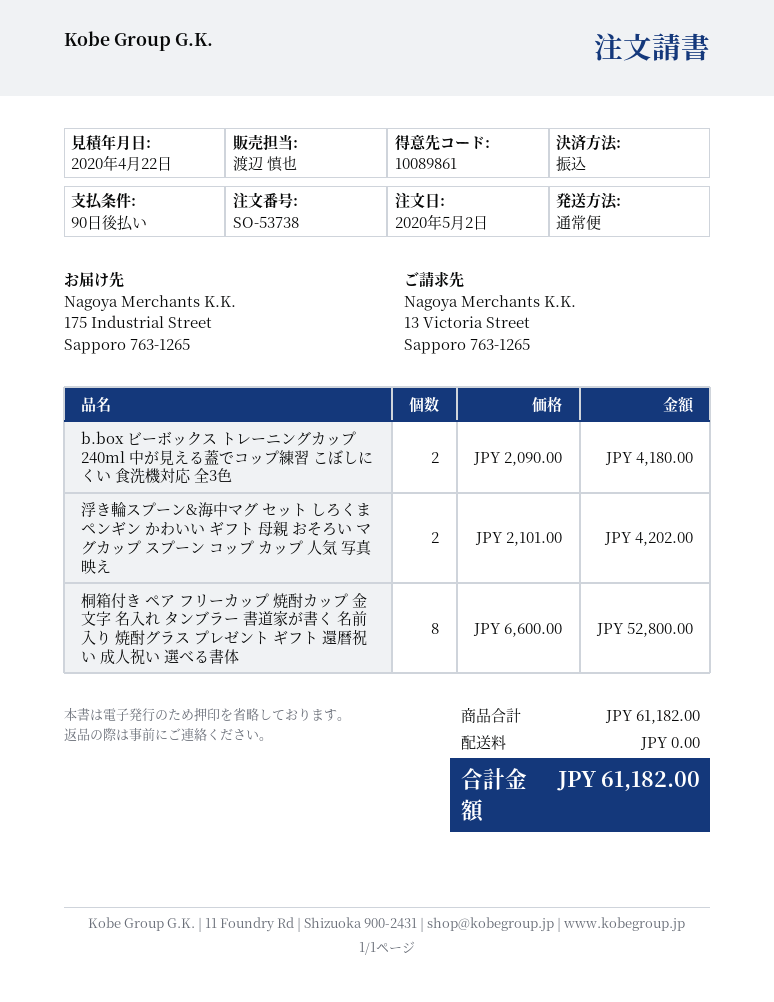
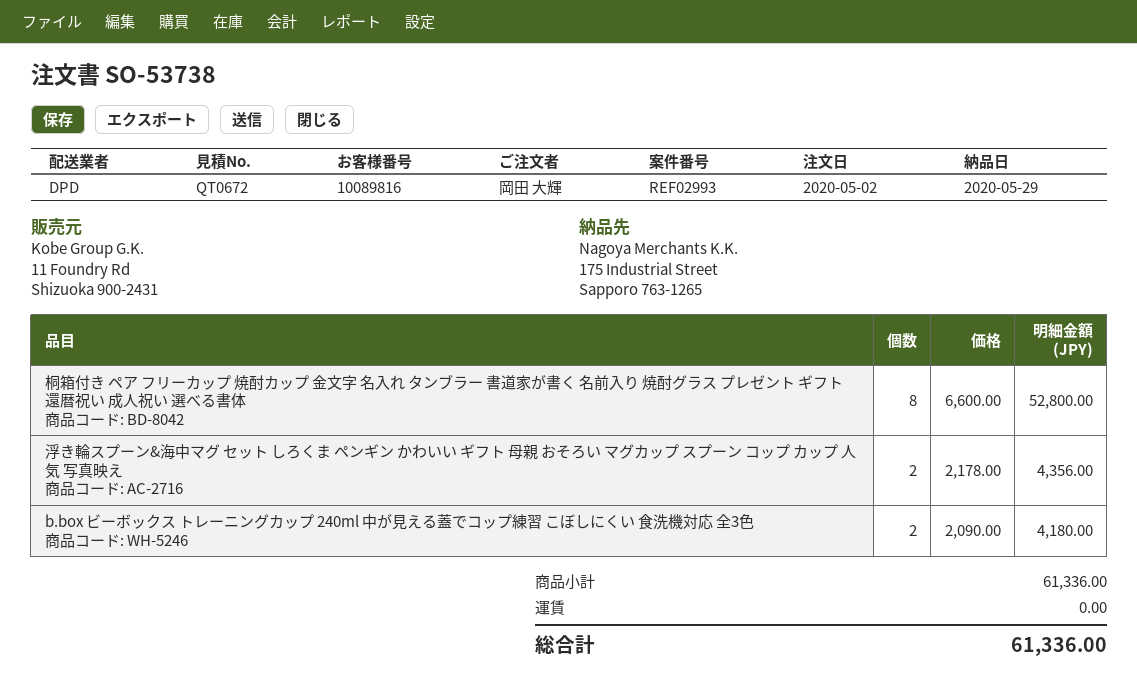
customer number: 10089861 -> 10089816
shipping method: standard -> DPD
浮き輪スプーン&海中マグ セット しろくま ペンギン かわいい ギフト 母親 おそろい マグカップ スプーン コップ カップ 人気 写真映え: 2 x 2101.00 = 4202.00 -> 2 x 2178.00 = 4356.00
subtotal: 61182.00 -> 61336.00
total: 61182.00 -> 61336.00

